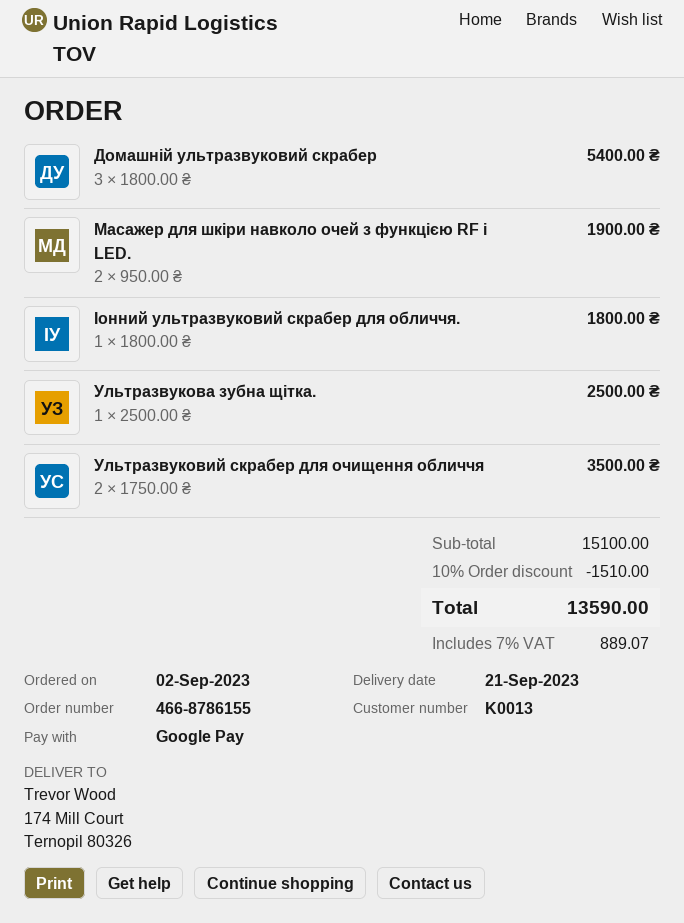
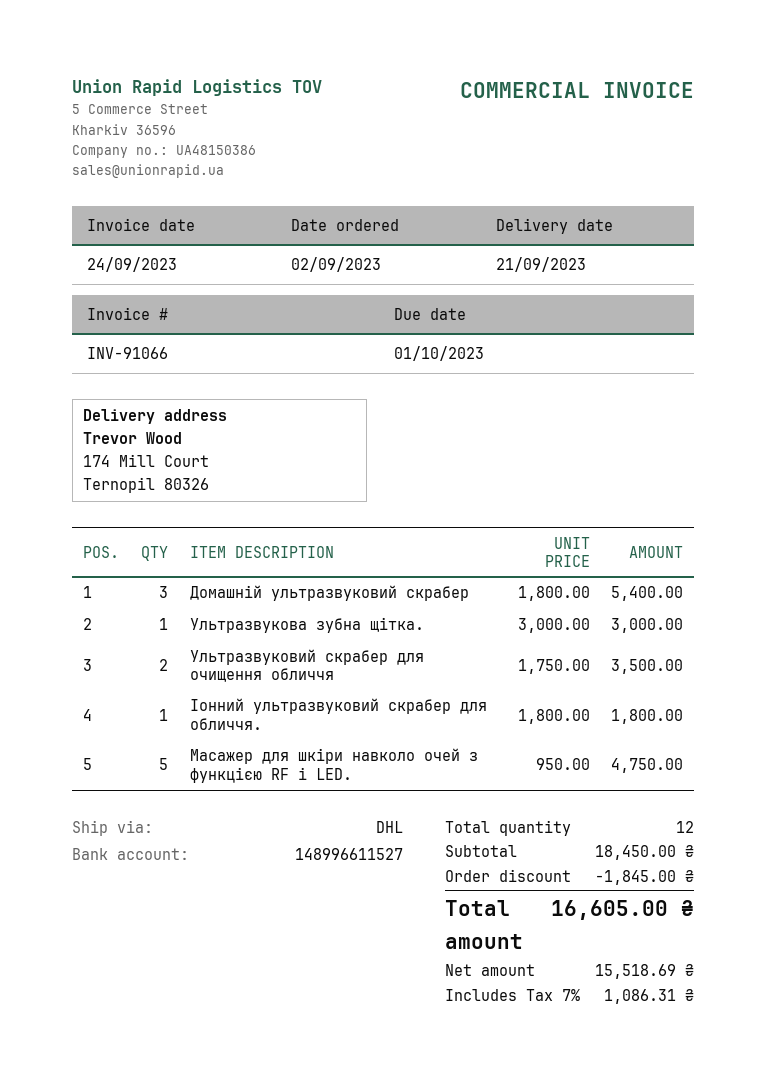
Масажер для шкіри навколо очей з функцією RF і LED.: 2 x 950.00 = 1900.00 -> 5 x 950.00 = 4750.00
Ультразвукова зубна щітка.: 1 x 2500.00 = 2500.00 -> 1 x 3000.00 = 3000.00
subtotal: 15100.00 -> 18450.00
discount: 1510.00 -> 1845.00
tax: 7% = 889.07 -> 7% = 1086.31
total: 13590.00 -> 16605.00

